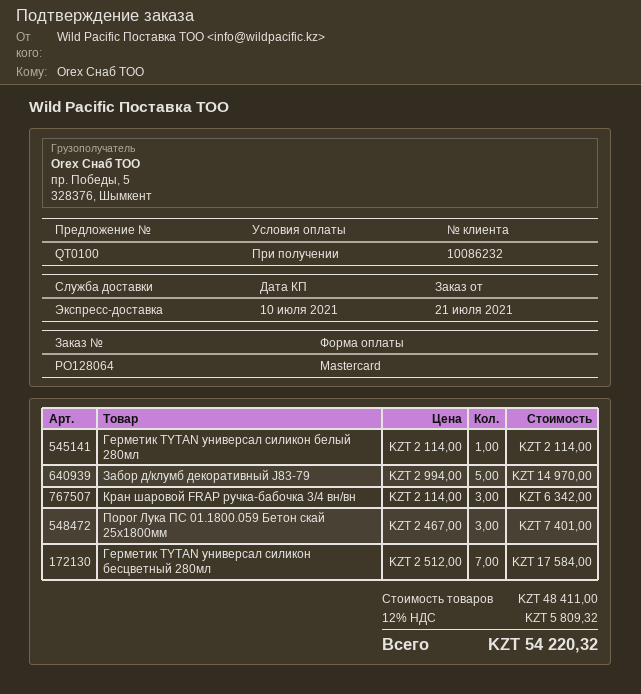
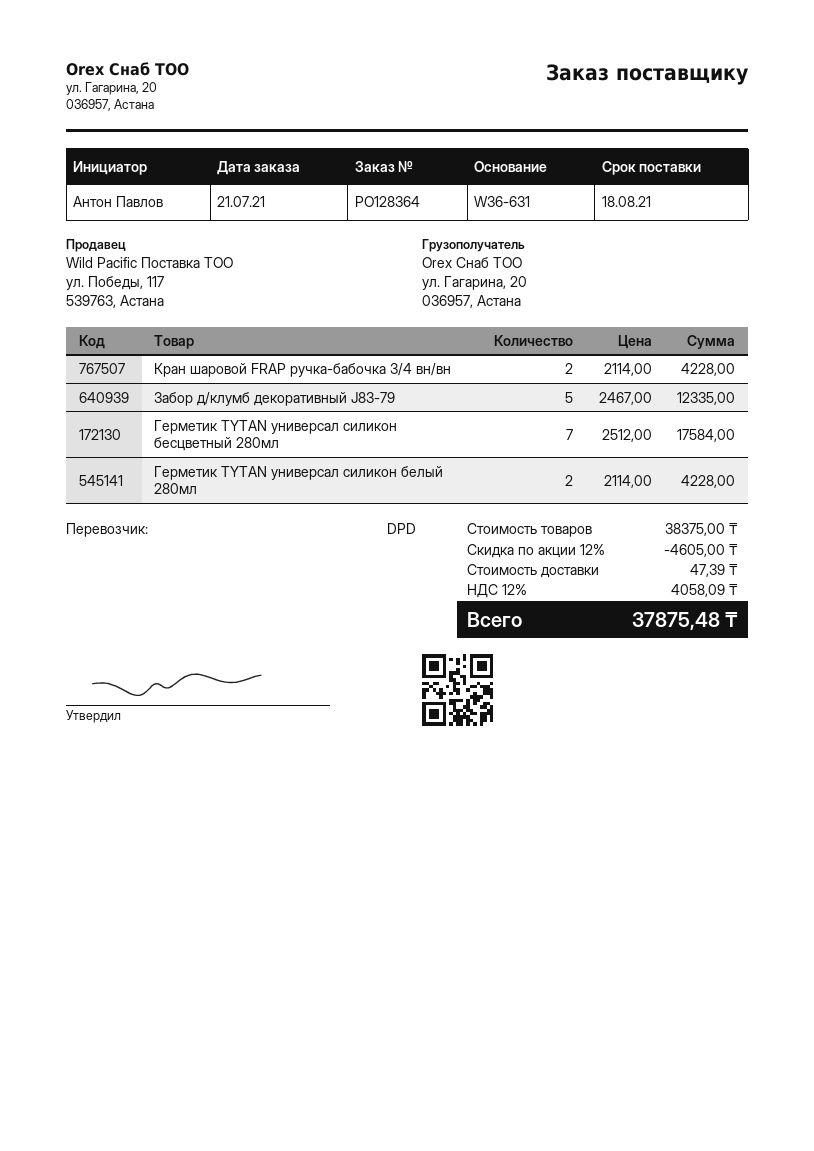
order number: PO128064 -> PO128364
shipping method: express -> DPD
ship to: пр. Победы, 5, 328376, Шымкент -> ул. Гагарина, 20, 036957, Астана
Герметик TYTAN универсал силикон белый 280мл: 1 x 2114.00 = 2114.00 -> 2 x 2114.00 = 4228.00
Забор д/клумб декоративный J83-79: 5 x 2994.00 = 14970.00 -> 5 x 2467.00 = 12335.00
Кран шаровой FRAP ручка-бабочка 3/4 вн/вн: 3 x 2114.00 = 6342.00 -> 2 x 2114.00 = 4228.00
Порог Лука ПС 01.1800.059 Бетон скай 25x1800мм: 3 x 2467.00 = 7401.00 -> none
subtotal: 48411.00 -> 38375.00
discount: none -> 12% = 4605.00
shipping: none -> 47.39
tax: 12% = 5809.32 -> 12% = 4058.09
total: 54220.32 -> 37875.48

